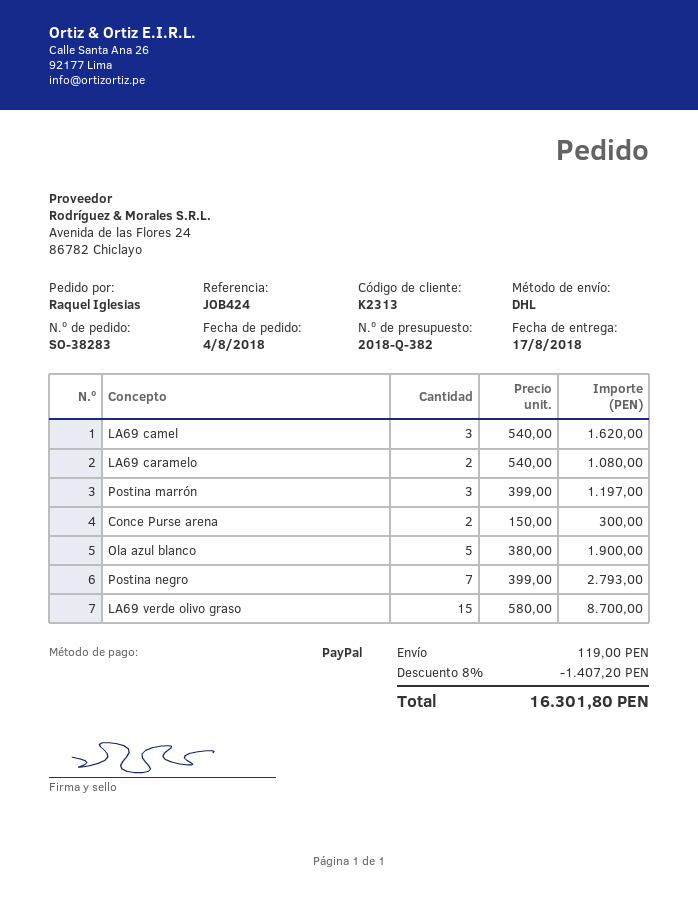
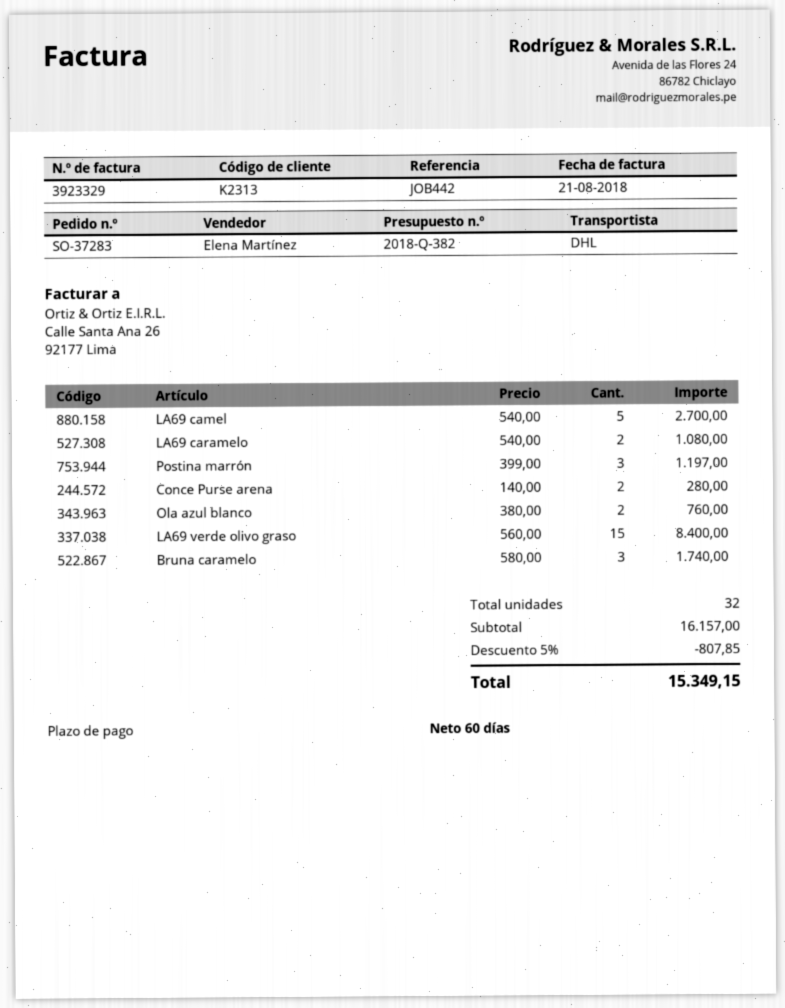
order number: SO-38283 -> SO-37283
reference: JOB424 -> JOB442
LA69 camel: 3 x 540.00 = 1620.00 -> 5 x 540.00 = 2700.00
Conce Purse arena: 2 x 150.00 = 300.00 -> 2 x 140.00 = 280.00
Ola azul blanco: 5 x 380.00 = 1900.00 -> 2 x 380.00 = 760.00
Postina negro: 7 x 399.00 = 2793.00 -> none
LA69 verde olivo graso: 15 x 580.00 = 8700.00 -> 15 x 560.00 = 8400.00
Bruna caramelo: none -> 3 x 580.00 = 1740.00
discount: 8% = 1407.20 -> 5% = 807.85
shipping: 119.00 -> none
total: 16301.80 -> 15349.15

